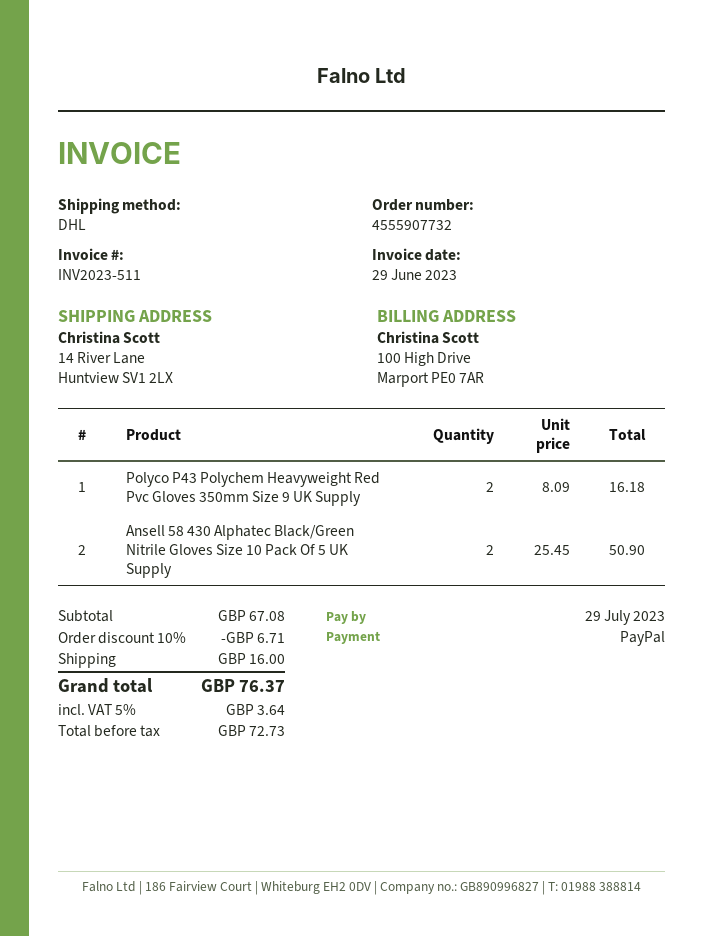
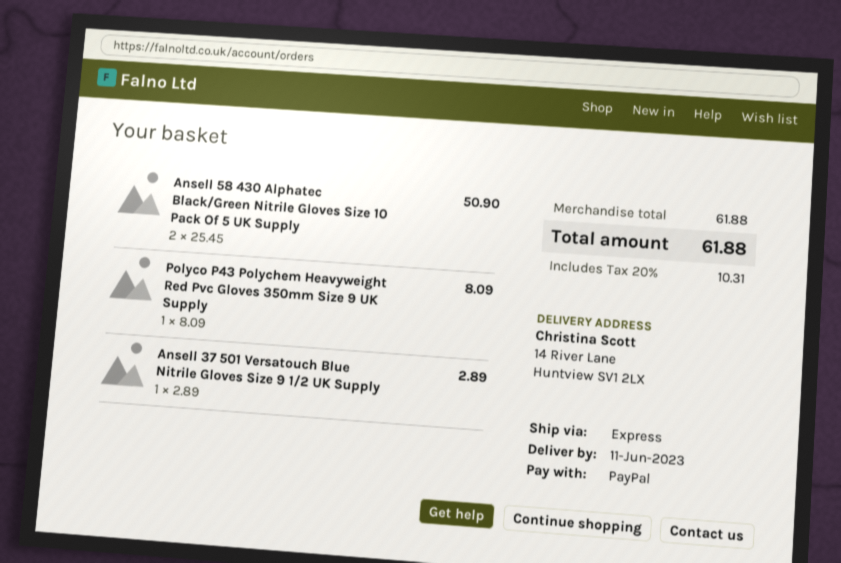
shipping method: DHL -> express
Polyco P43 Polychem Heavyweight Red Pvc Gloves 350mm Size 9 UK Supply: 2 x 8.09 = 16.18 -> 1 x 8.09 = 8.09
Ansell 37 501 Versatouch Blue Nitrile Gloves Size 9 1/2 UK Supply: none -> 1 x 2.89 = 2.89
subtotal: 67.08 -> 61.88
discount: 10% = 6.71 -> none
shipping: 16.00 -> none
tax: 5% = 3.64 -> 20% = 10.31
total: 76.37 -> 61.88

